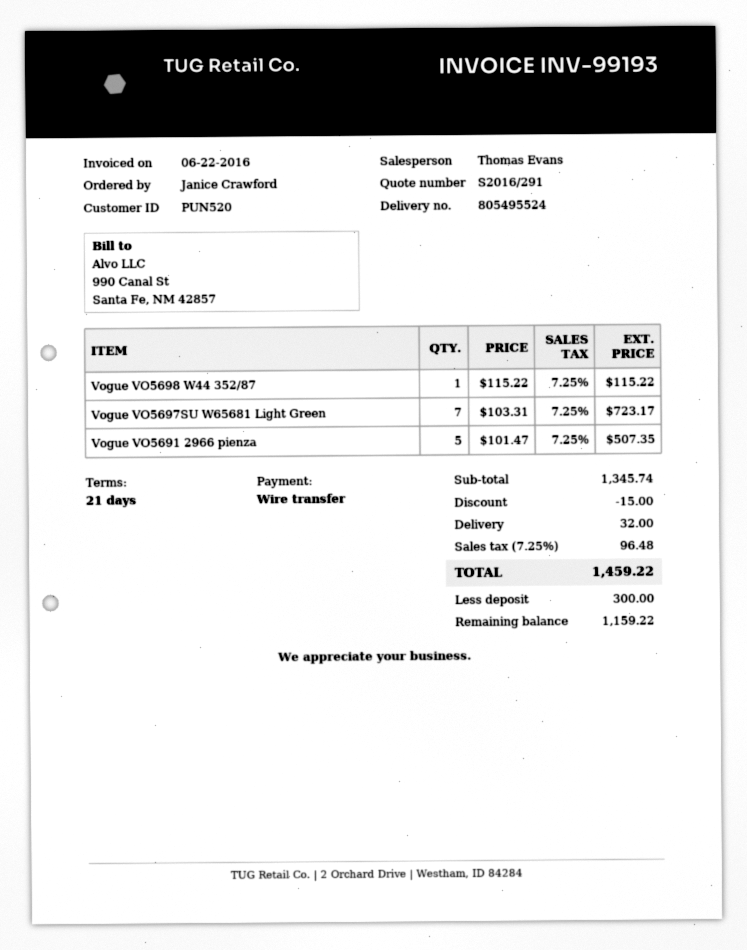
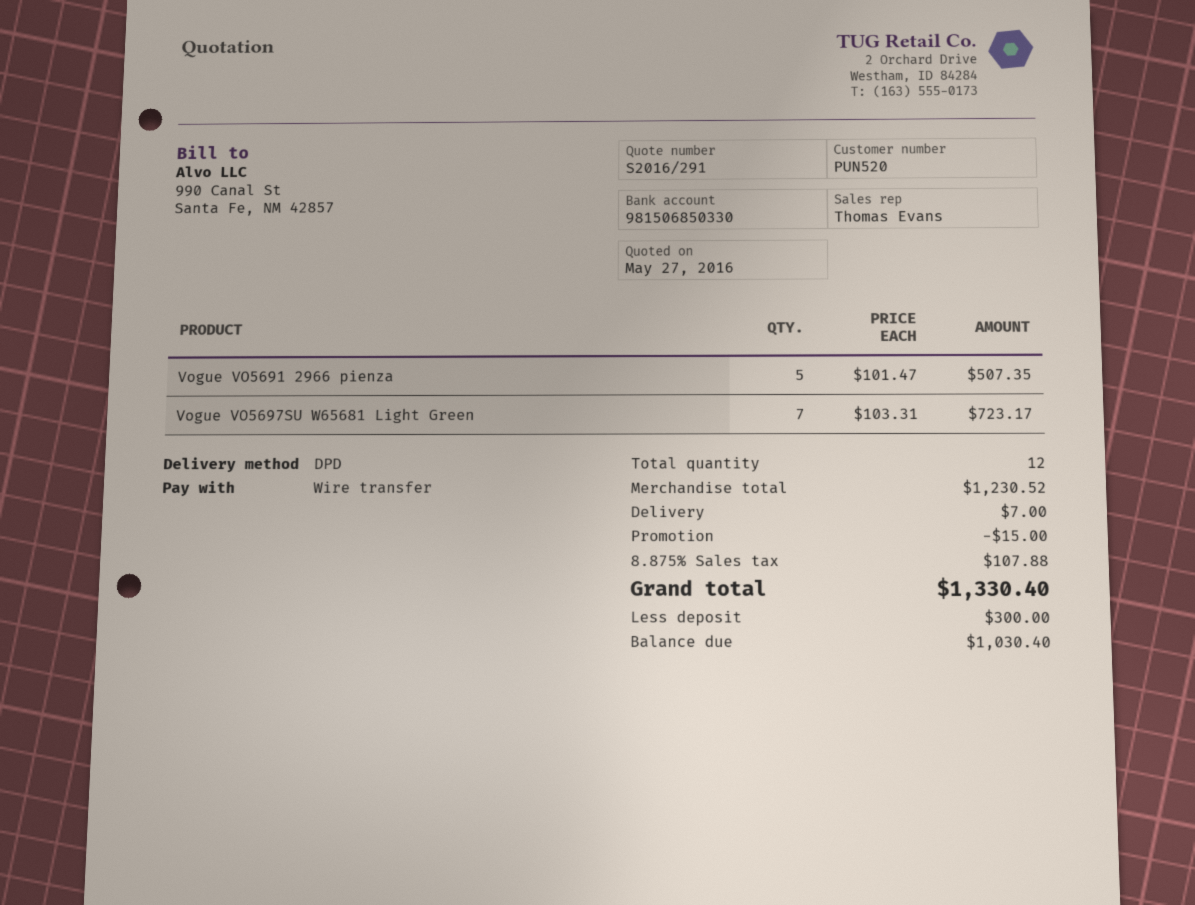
Vogue VO5698 W44 352/87: 1 x 115.22 = 115.22 -> none
subtotal: 1345.74 -> 1230.52
shipping: 32.00 -> 7.00
tax: 7.25% = 96.48 -> 8.875% = 107.88
total: 1459.22 -> 1330.40
balance: 1159.22 -> 1030.40

